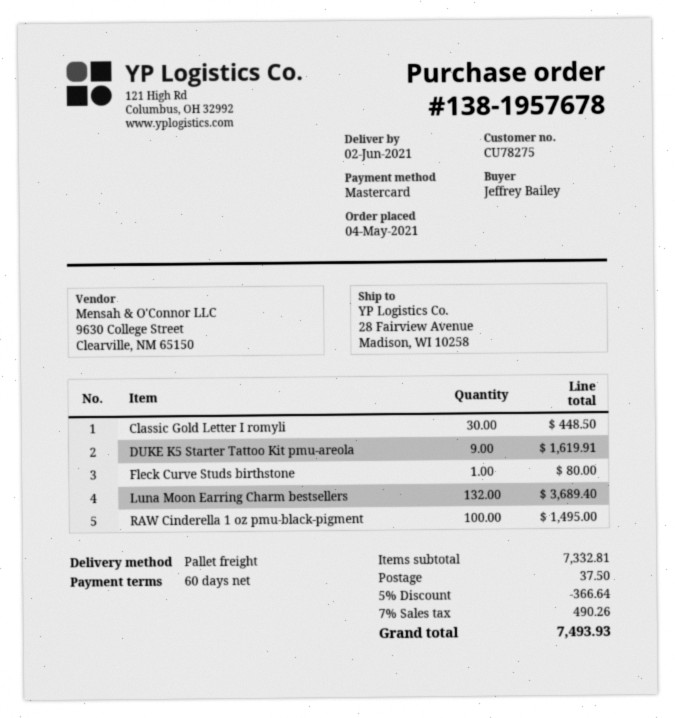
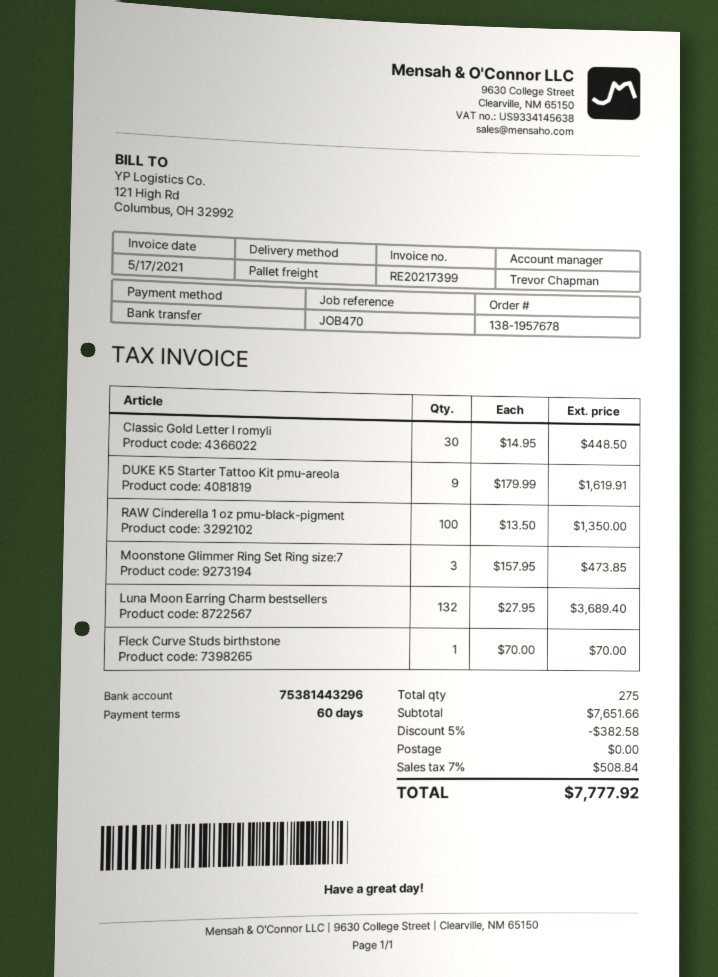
payment method: Mastercard -> bank transfer
Fleck Curve Studs birthstone: 1 for 80.00 -> 1 for 70.00
RAW Cinderella 1 oz pmu-black-pigment: 100 for 1495.00 -> 100 for 1350.00
Moonstone Glimmer Ring Set Ring size:7: none -> 3 for 473.85
subtotal: 7332.81 -> 7651.66
discount: 5% = 366.64 -> 5% = 382.58
shipping: 37.50 -> 0.00
tax: 7% = 490.26 -> 7% = 508.84
total: 7493.93 -> 7777.92

